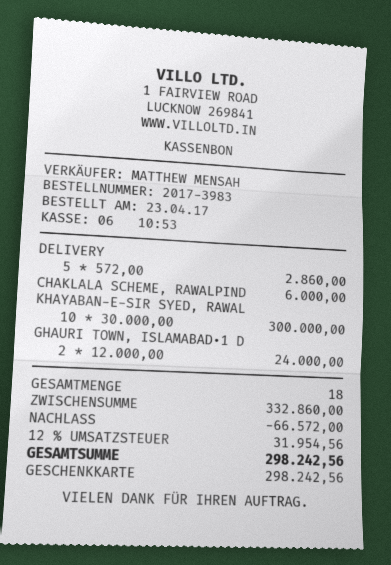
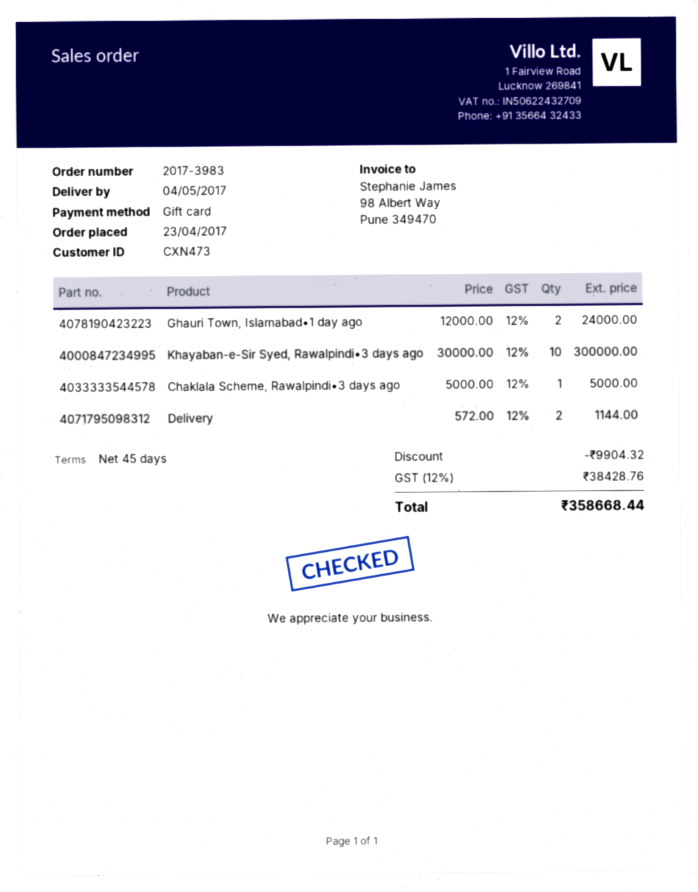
DELIVERY: 5 x 572.00 = 2860.00 -> 2 x 572.00 = 1144.00
CHAKLALA SCHEME, RAWALPIND: 1 x 6000.00 = 6000.00 -> 1 x 5000.00 = 5000.00
discount: 66572.00 -> 9904.32
tax: 12% = 31954.56 -> 12% = 38428.76
total: 298242.56 -> 358668.44

